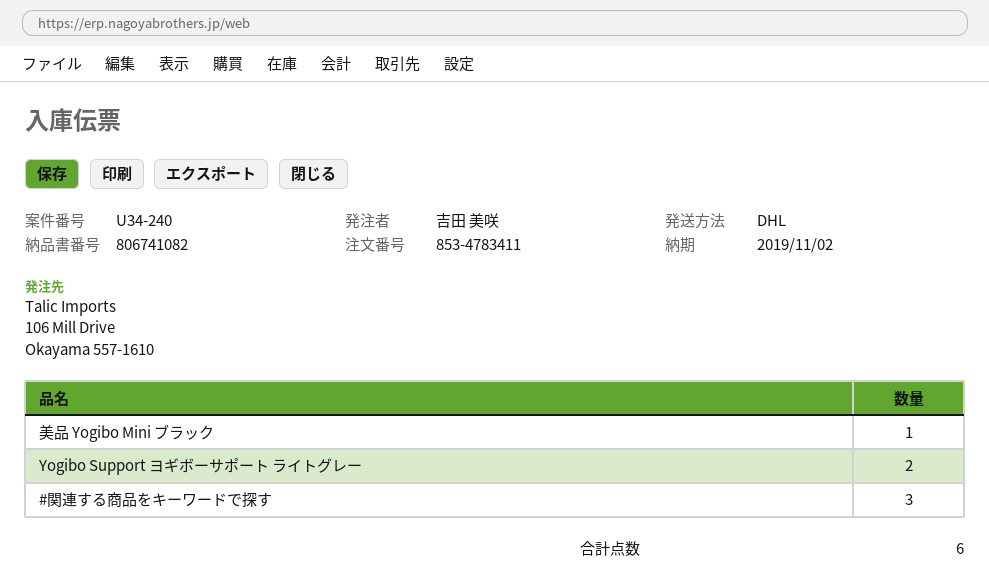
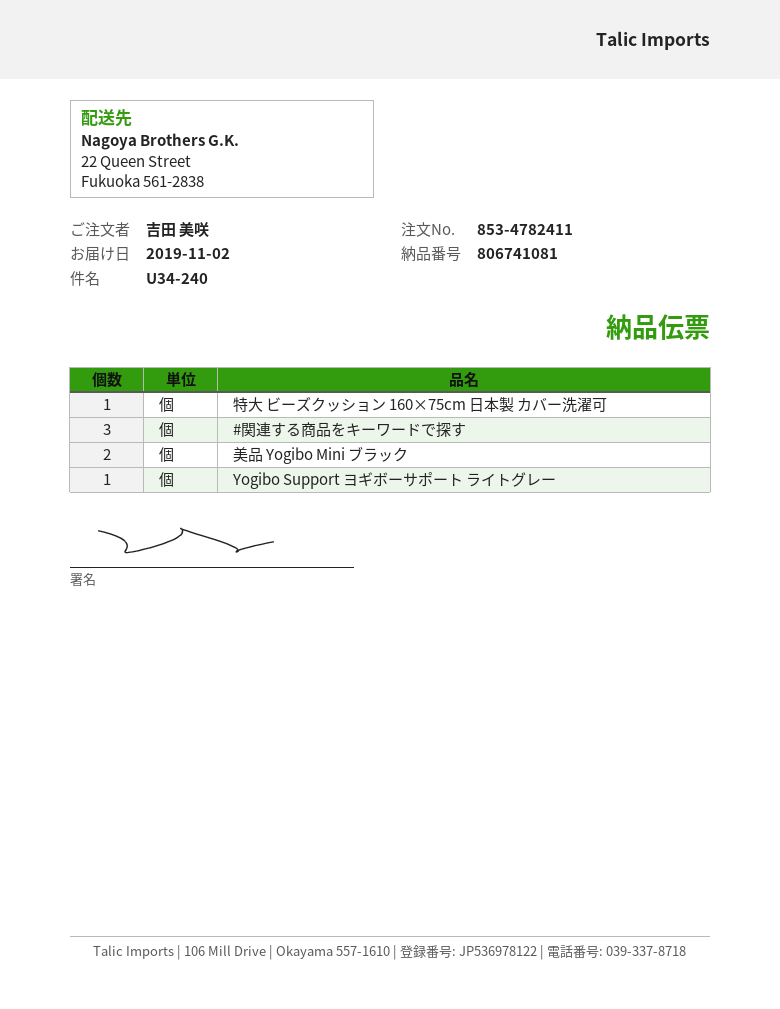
order number: 853-4783411 -> 853-4782411
delivery note number: 806741082 -> 806741081
美品 Yogibo Mini ブラック: 1 -> 2
Yogibo Support ヨギボーサポート ライトグレー: 2 -> 1
特大 ビーズクッション 160×75cm 日本製 カバー洗濯可: none -> 1

